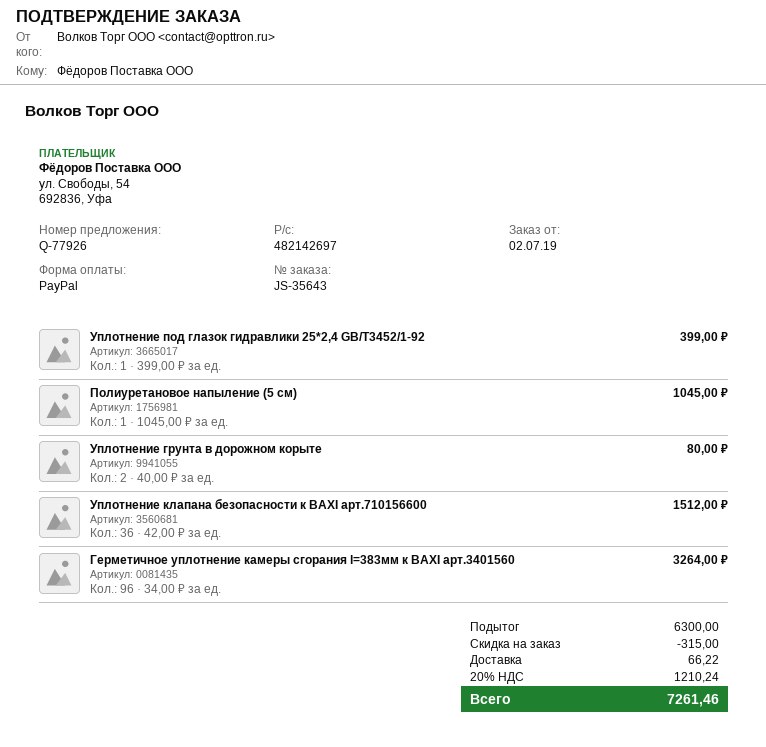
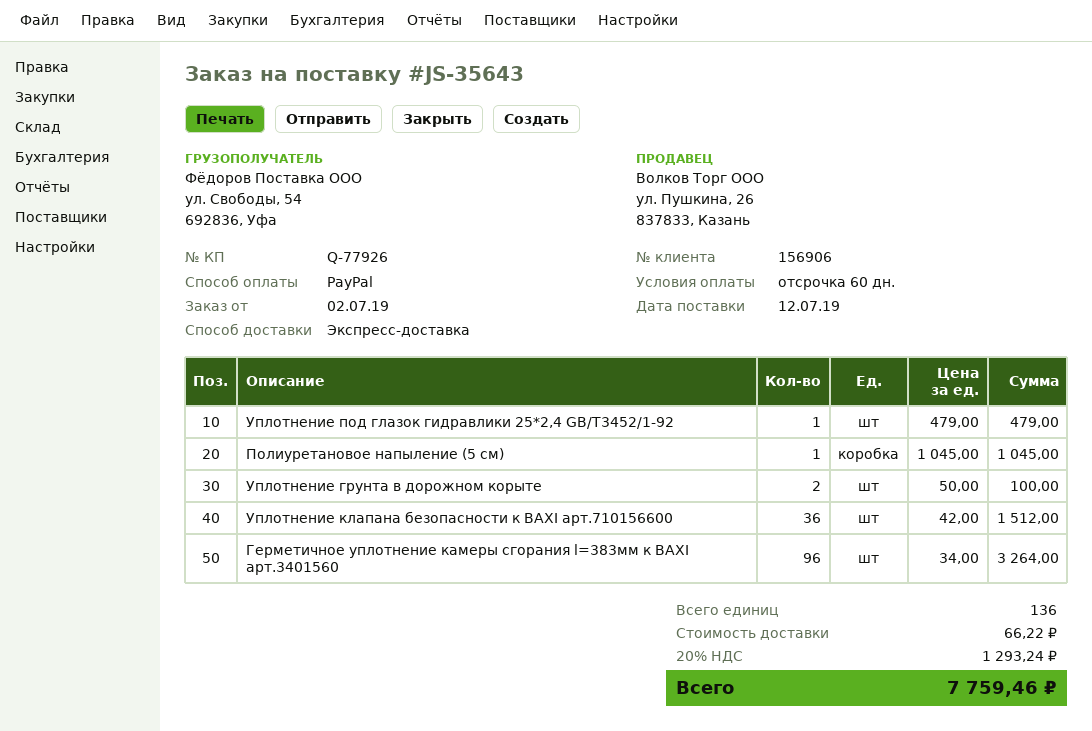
Уплотнение под глазок гидравлики 25*2,4 GB/T3452/1-92: 1 x 399.00 = 399.00 -> 1 x 479.00 = 479.00
Уплотнение грунта в дорожном корыте: 2 x 40.00 = 80.00 -> 2 x 50.00 = 100.00
discount: 315.00 -> none
tax: 20% = 1210.24 -> 20% = 1293.24
total: 7261.46 -> 7759.46

